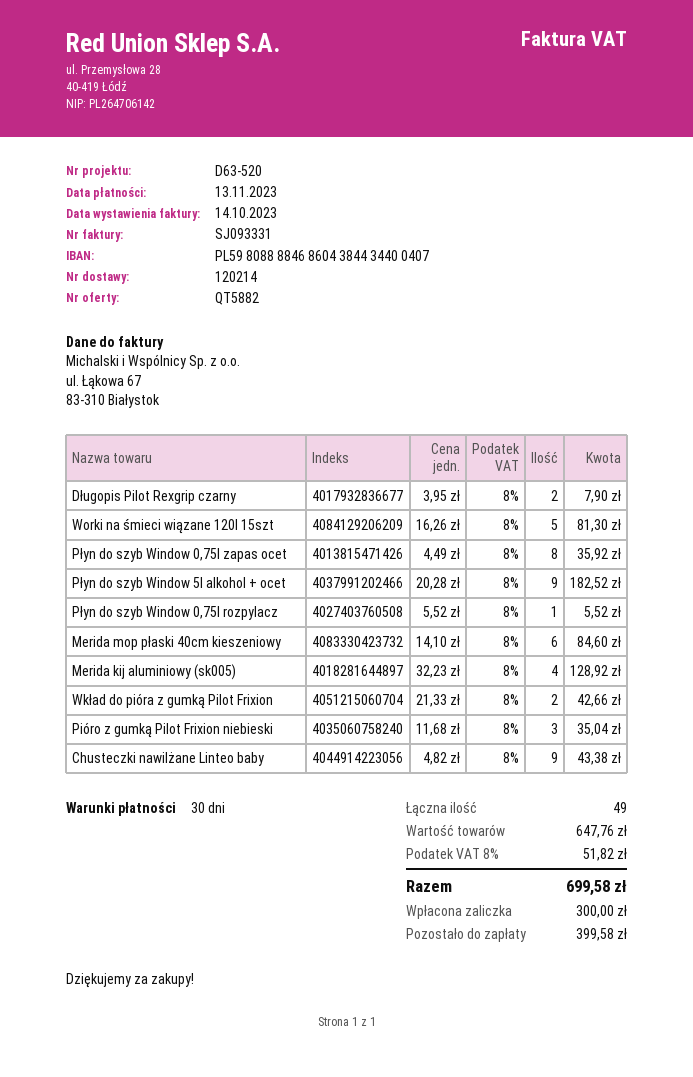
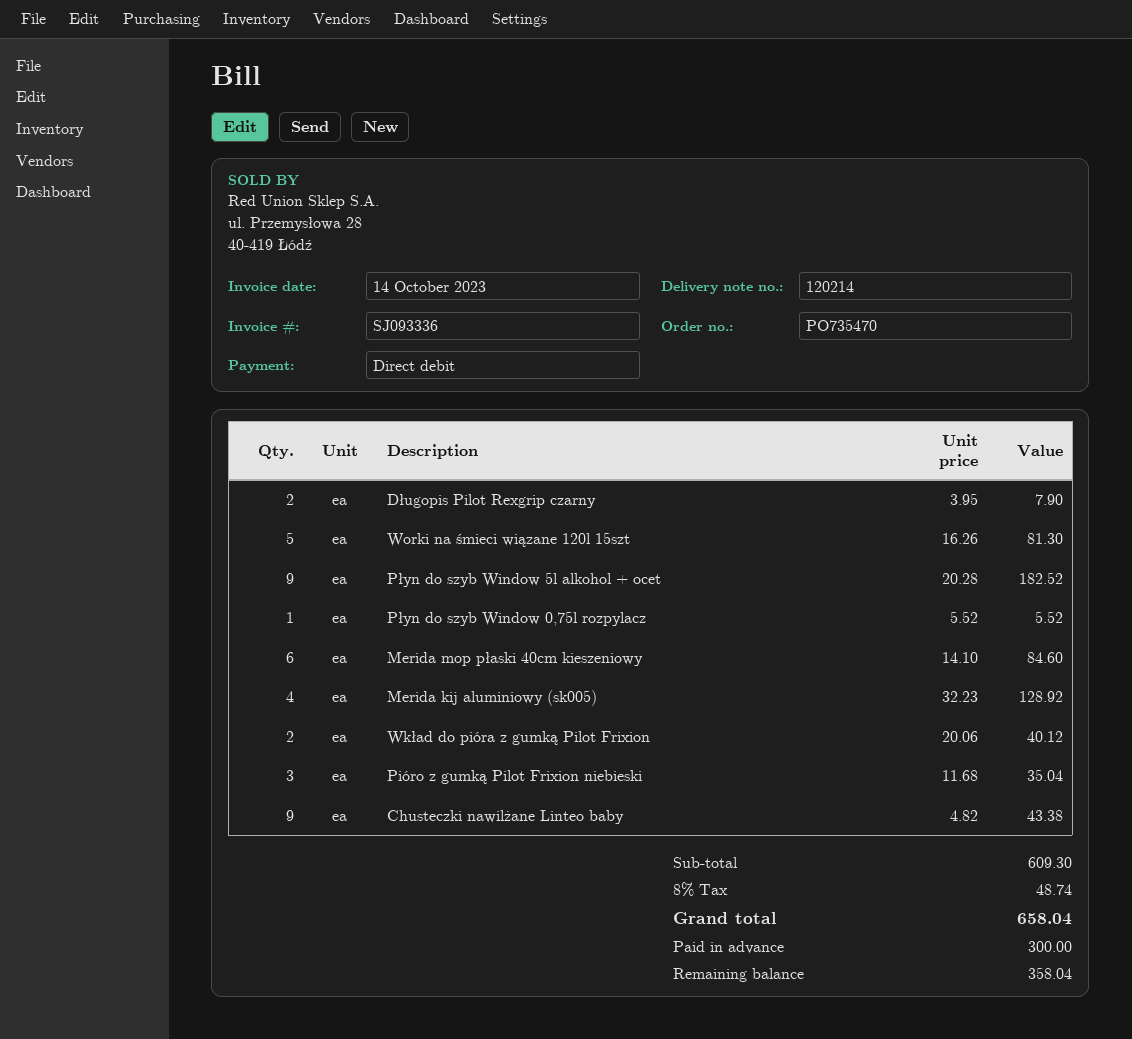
invoice number: SJ093331 -> SJ093336
Płyn do szyb Window 0,75l zapas ocet: 8 x 4.49 = 35.92 -> none
Wkład do pióra z gumką Pilot Frixion: 2 x 21.33 = 42.66 -> 2 x 20.06 = 40.12
subtotal: 647.76 -> 609.30
tax: 8% = 51.82 -> 8% = 48.74
total: 699.58 -> 658.04
balance: 399.58 -> 358.04

